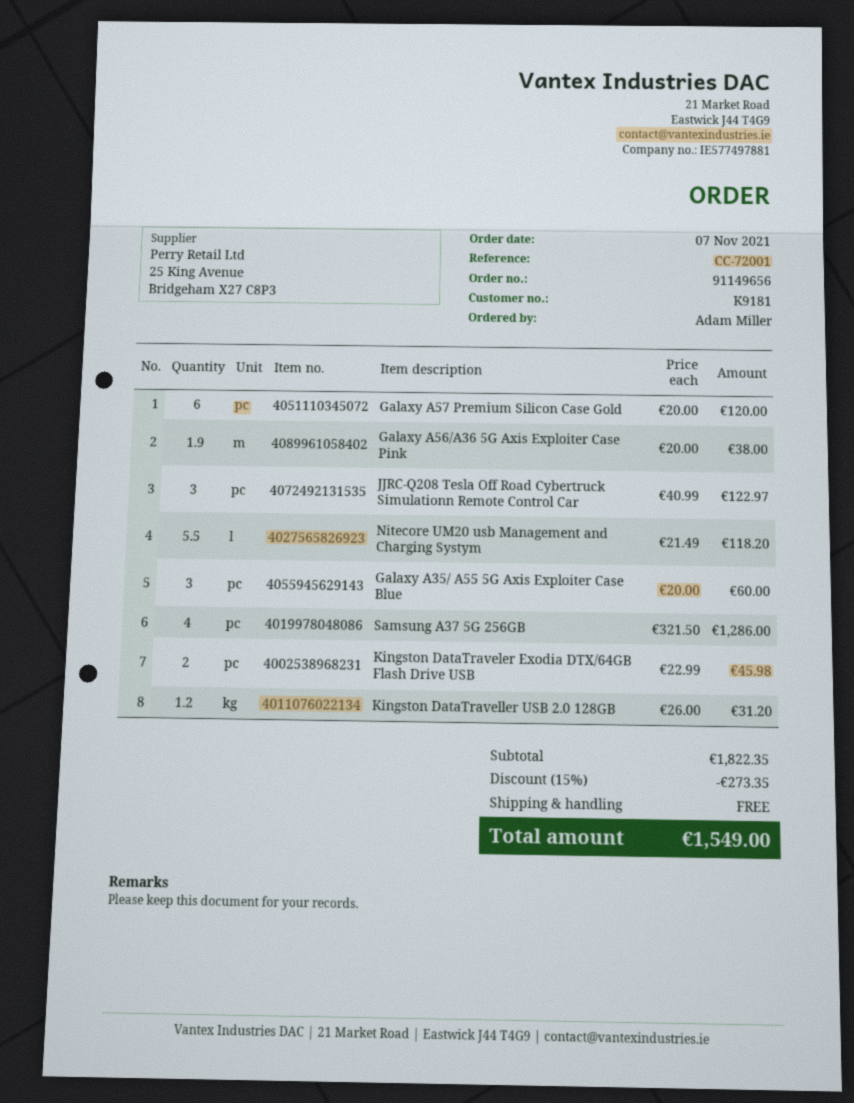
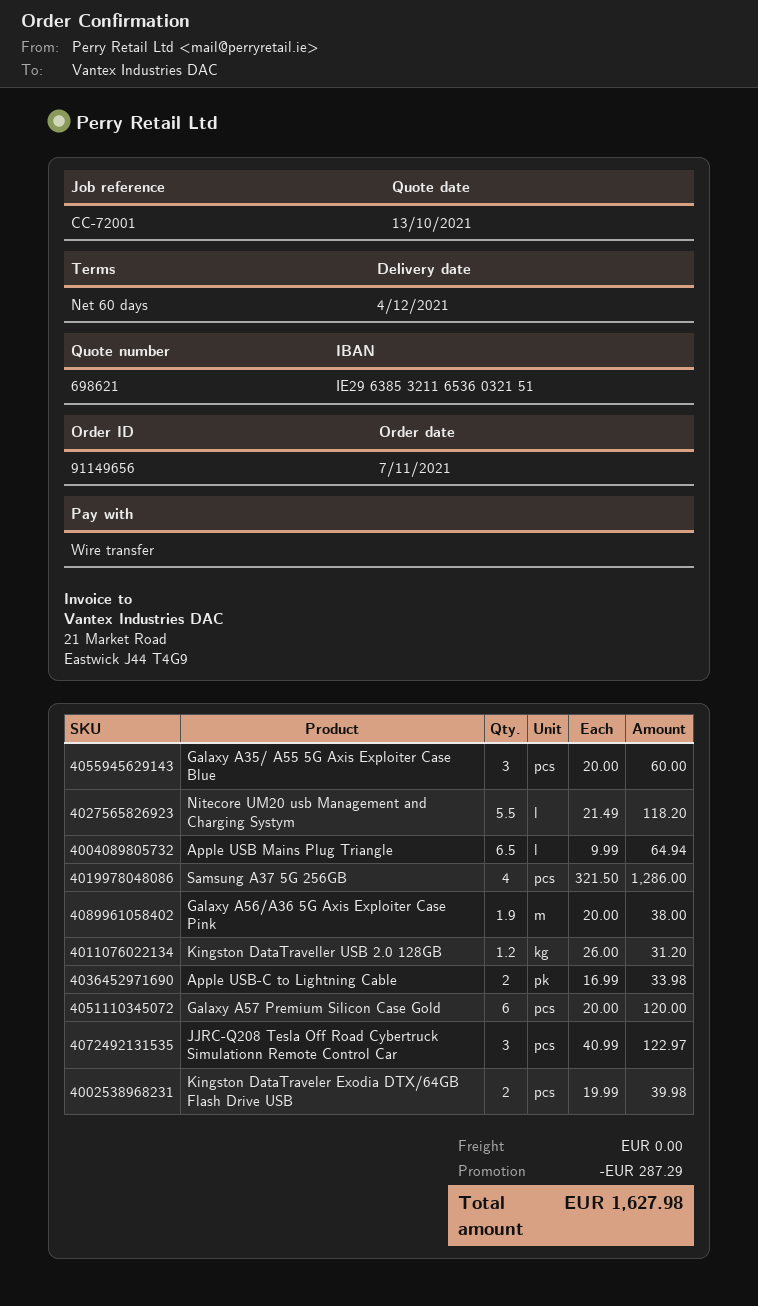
Kingston DataTraveler Exodia DTX/64GB Flash Drive USB: 2 x 22.99 = 45.98 -> 2 x 19.99 = 39.98
Apple USB Mains Plug Triangle: none -> 6.5 x 9.99 = 64.94
Apple USB-C to Lightning Cable: none -> 2 x 16.99 = 33.98
discount: 273.35 -> 287.29
total: 1549.00 -> 1627.98

